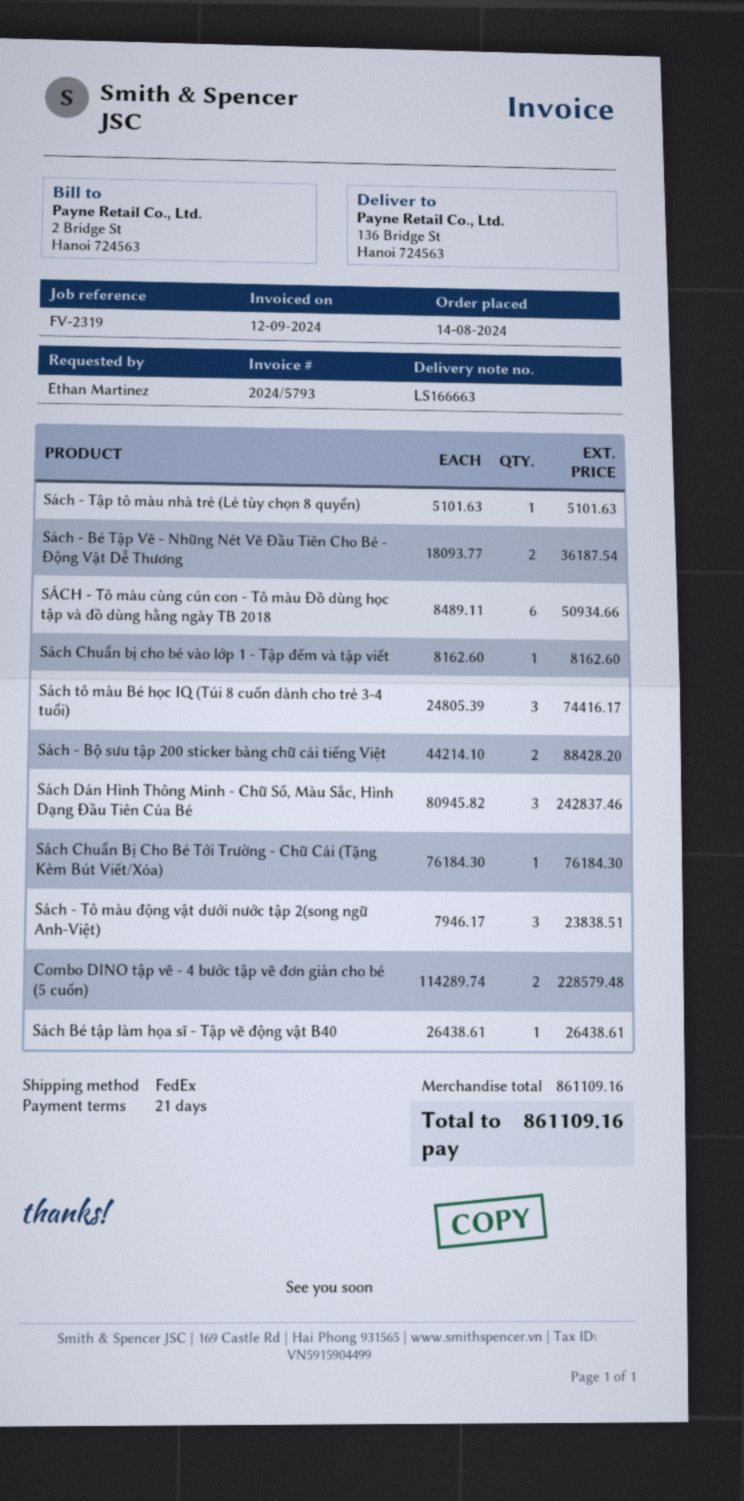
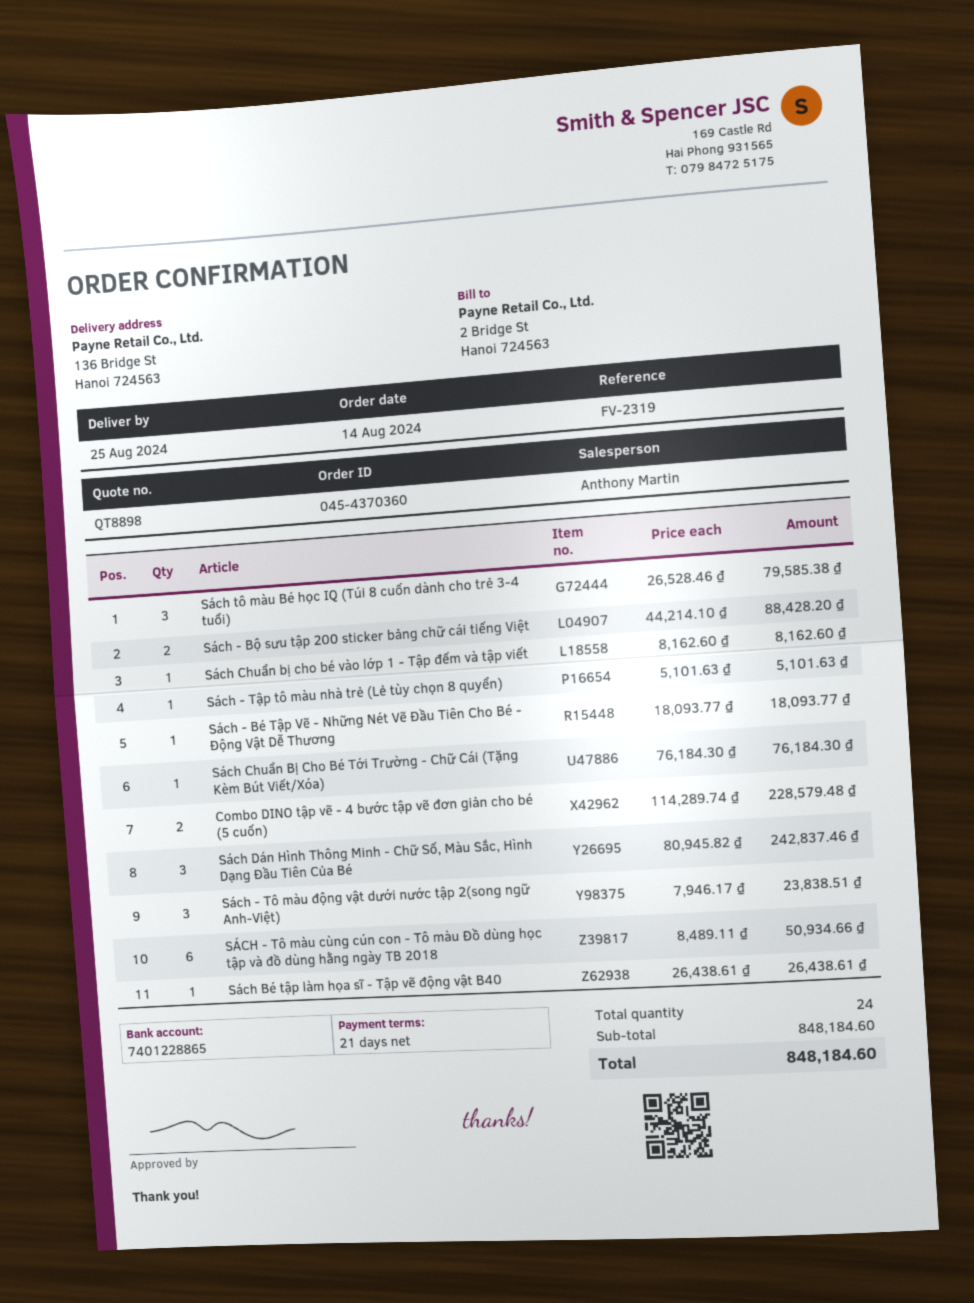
Sách - Bé Tập Vẽ - Những Nét Vẽ Đầu Tiên Cho Bé - Động Vật Dễ Thương: 2 x 18093.77 = 36187.54 -> 1 x 18093.77 = 18093.77
Sách tô màu Bé học IQ (Túi 8 cuốn dành cho trẻ 3-4 tuổi): 3 x 24805.39 = 74416.17 -> 3 x 26528.46 = 79585.38
subtotal: 861109.16 -> 848184.60
total: 861109.16 -> 848184.60

